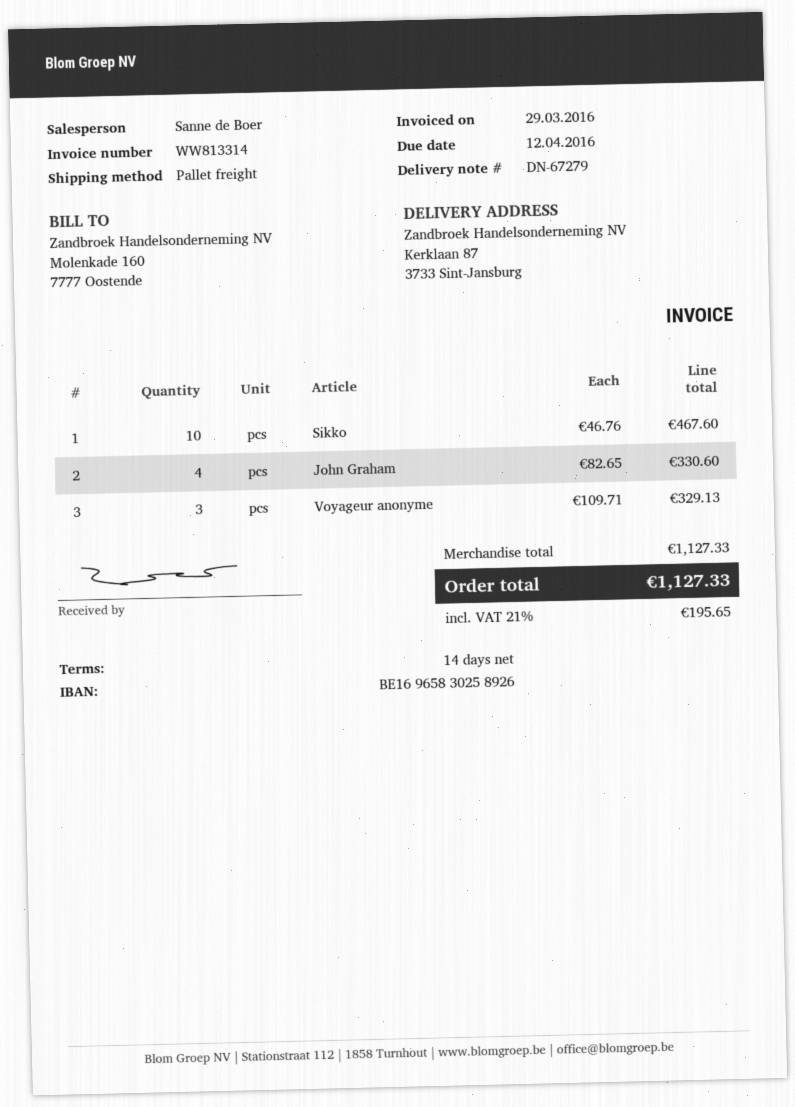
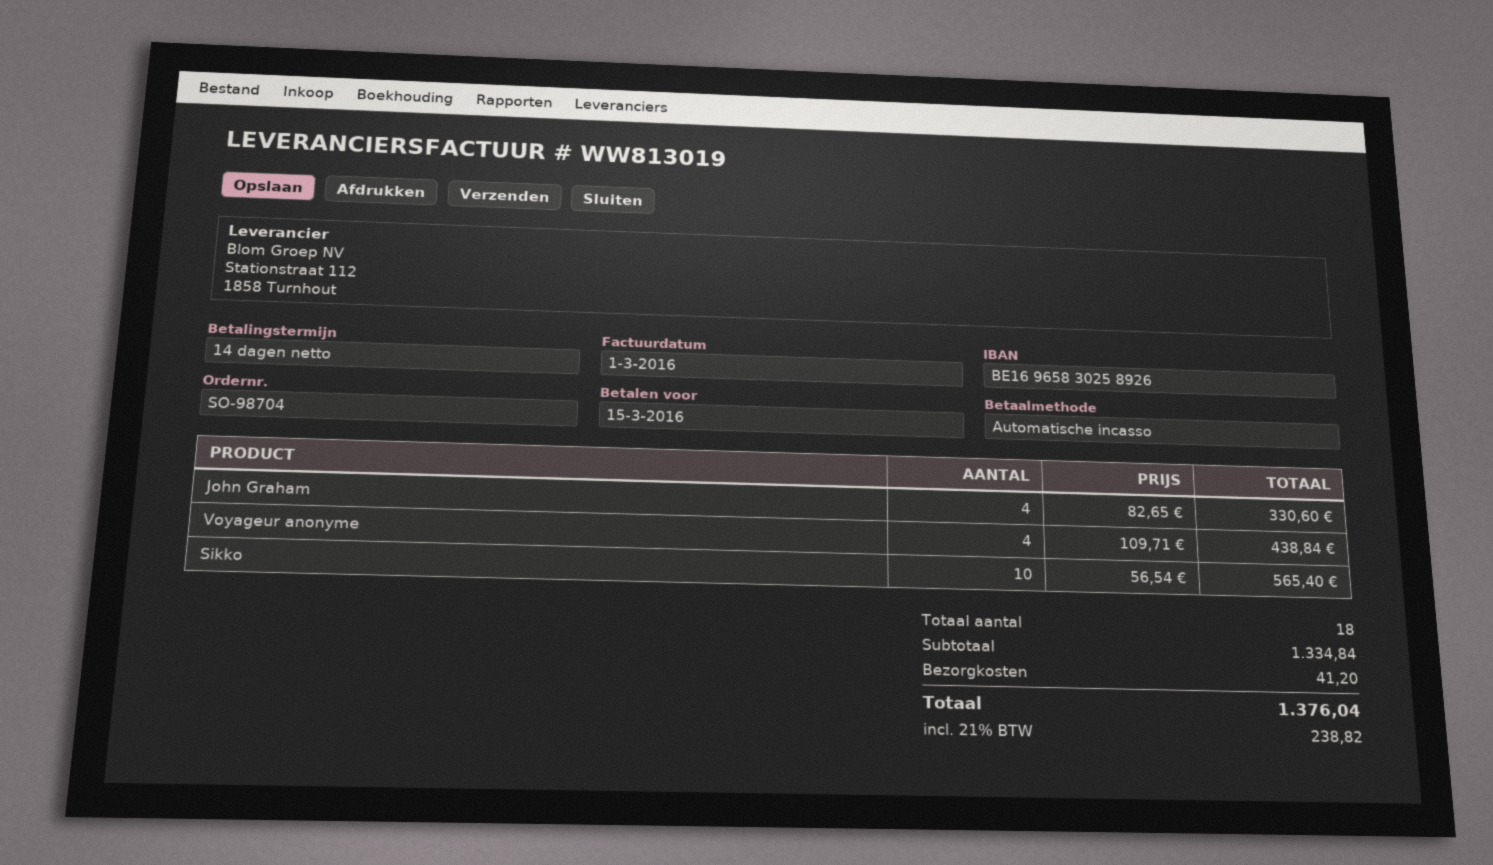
invoice number: WW813314 -> WW813019
invoice date: 2016-03-29 -> 2016-03-01
due date: 2016-04-12 -> 2016-03-15
Sikko: 10 x 46.76 = 467.60 -> 10 x 56.54 = 565.40
Voyageur anonyme: 3 x 109.71 = 329.13 -> 4 x 109.71 = 438.84
subtotal: 1127.33 -> 1334.84
shipping: none -> 41.20
tax: 21% = 195.65 -> 21% = 238.82
total: 1127.33 -> 1376.04

